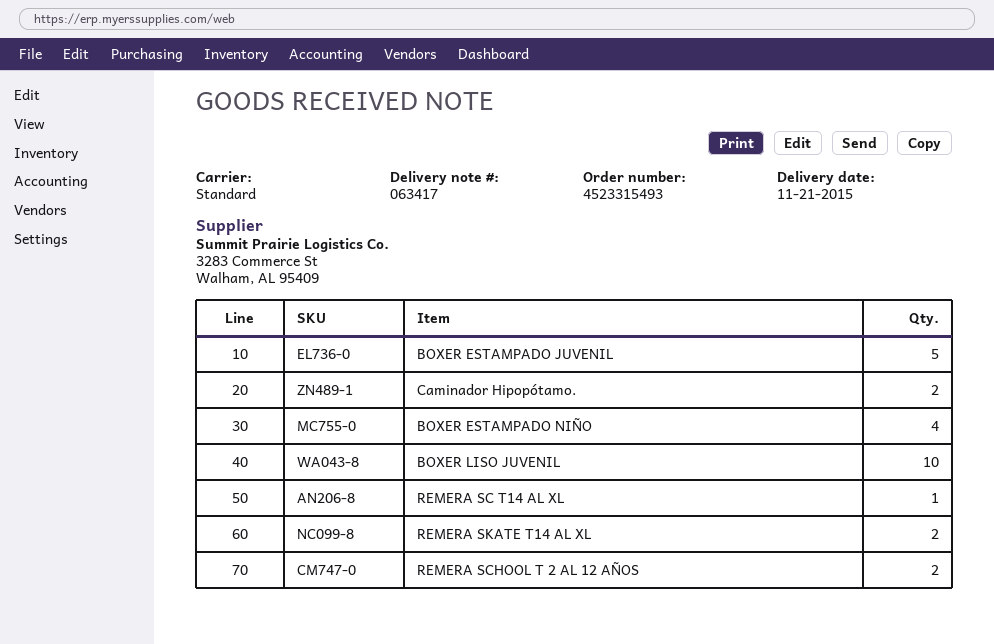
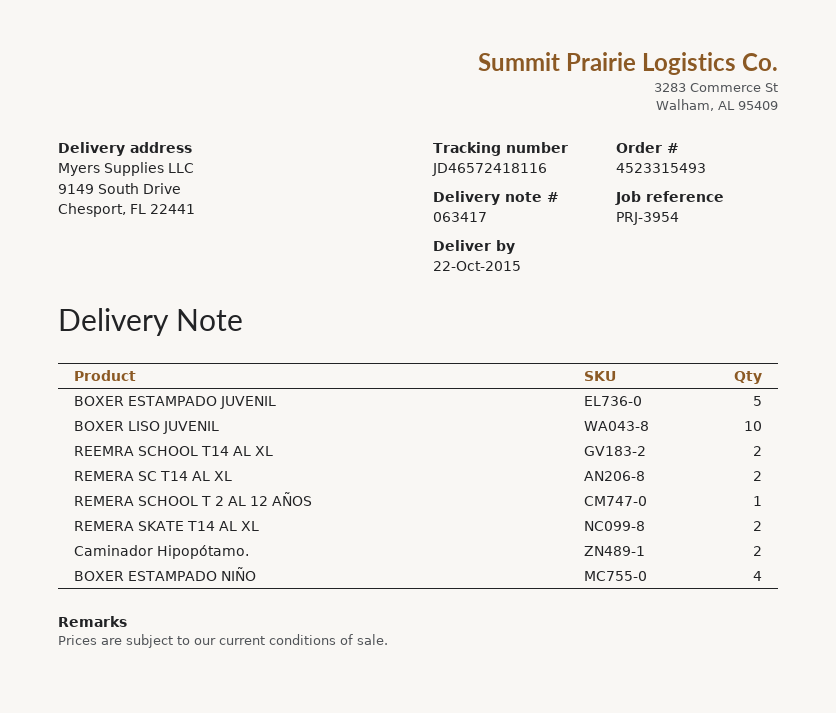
delivery date: 2015-11-21 -> 2015-10-22
REMERA SC T14 AL XL: 1 -> 2
REMERA SCHOOL T 2 AL 12 AÑOS: 2 -> 1
REEMRA SCHOOL T14 AL XL: none -> 2

